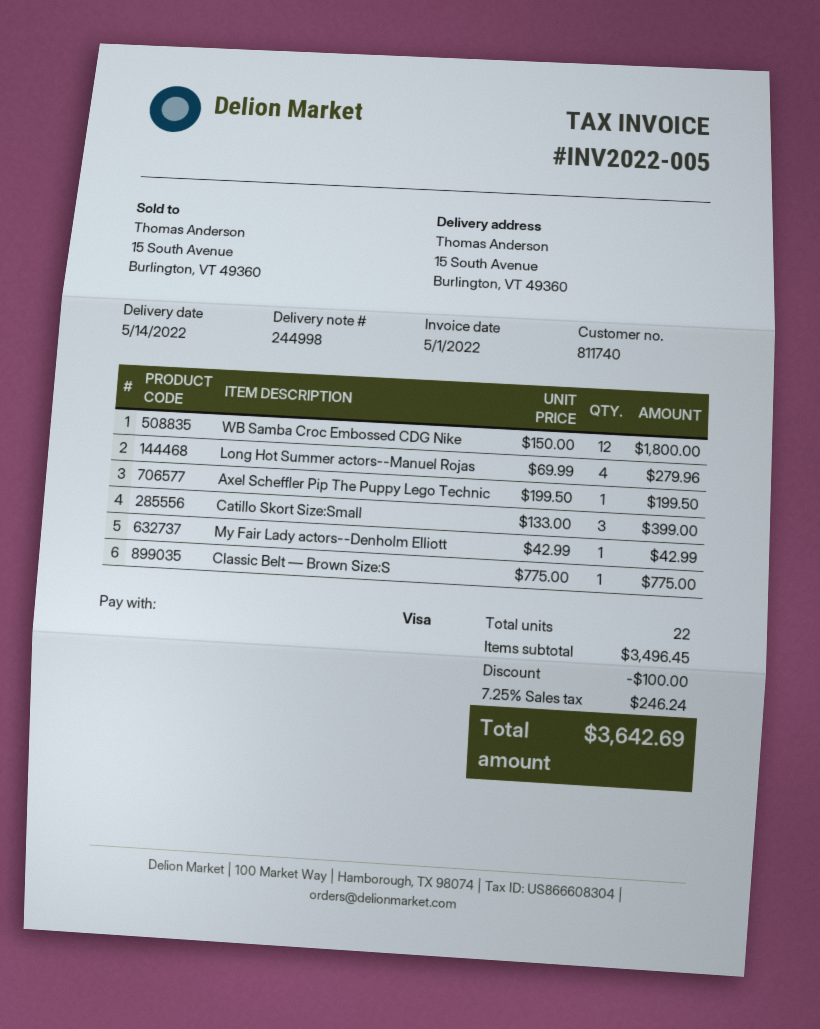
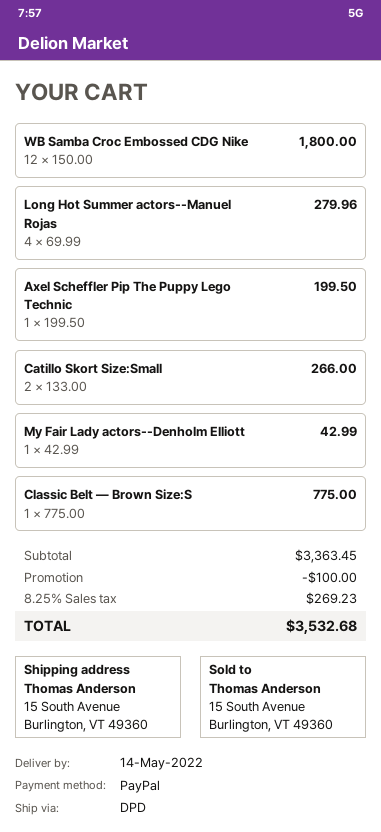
payment method: Visa -> PayPal
Catillo Skort Size:Small: 3 x 133.00 = 399.00 -> 2 x 133.00 = 266.00
subtotal: 3496.45 -> 3363.45
tax: 7.25% = 246.24 -> 8.25% = 269.23
total: 3642.69 -> 3532.68

